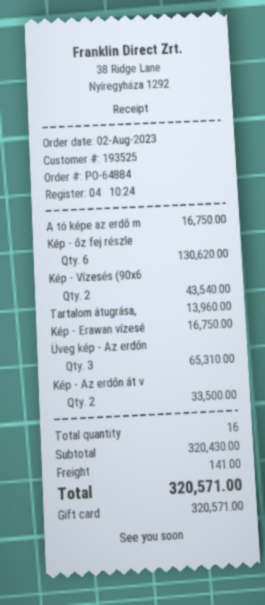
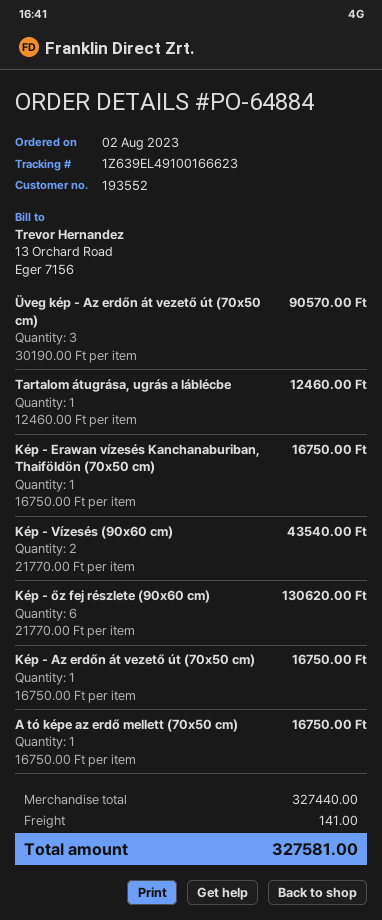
customer number: 193525 -> 193552
Tartalom átugrása,: 1 for 13960.00 -> 1 for 12460.00
Üveg kép - Az erdőn: 3 for 65310.00 -> 3 for 90570.00
Kép - Az erdőn át v: 2 for 33500.00 -> 1 for 16750.00
subtotal: 320430.00 -> 327440.00
total: 320571.00 -> 327581.00

